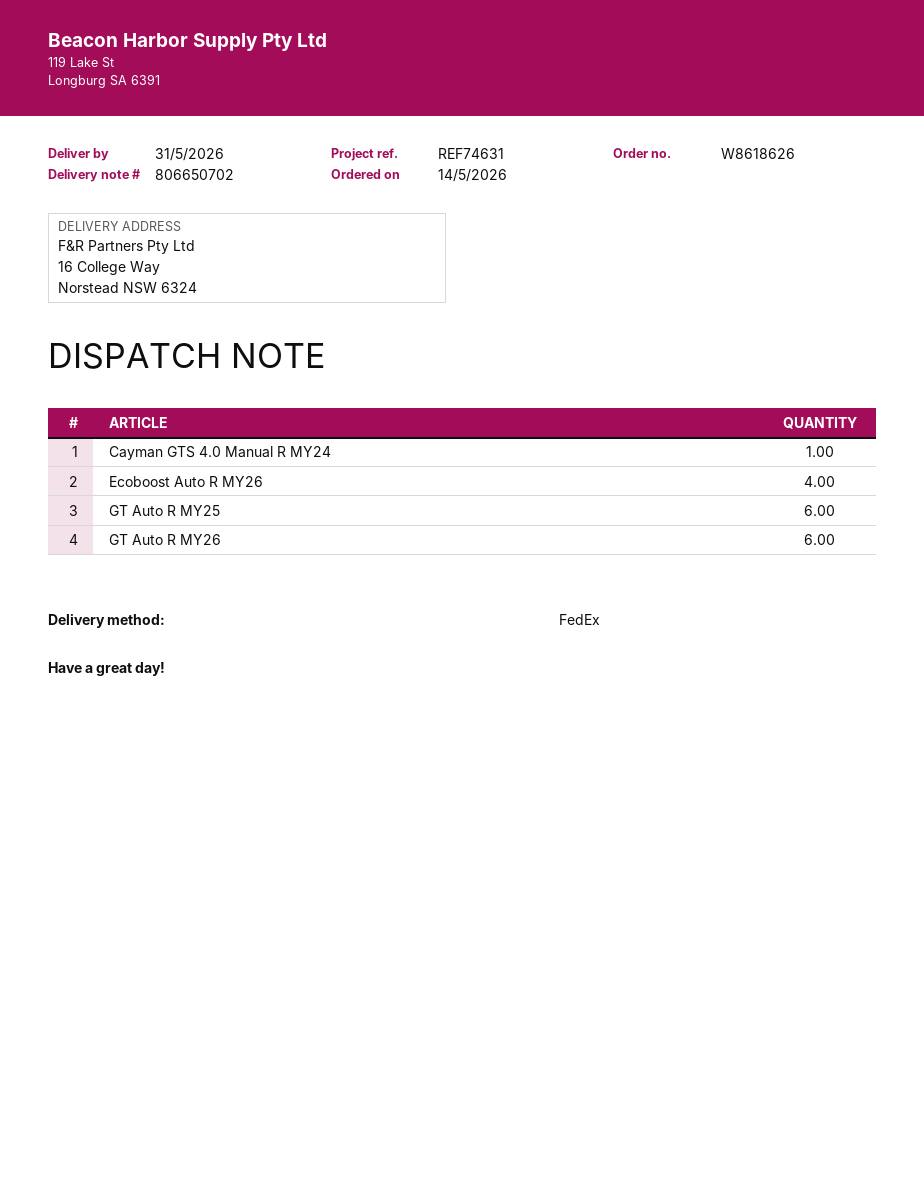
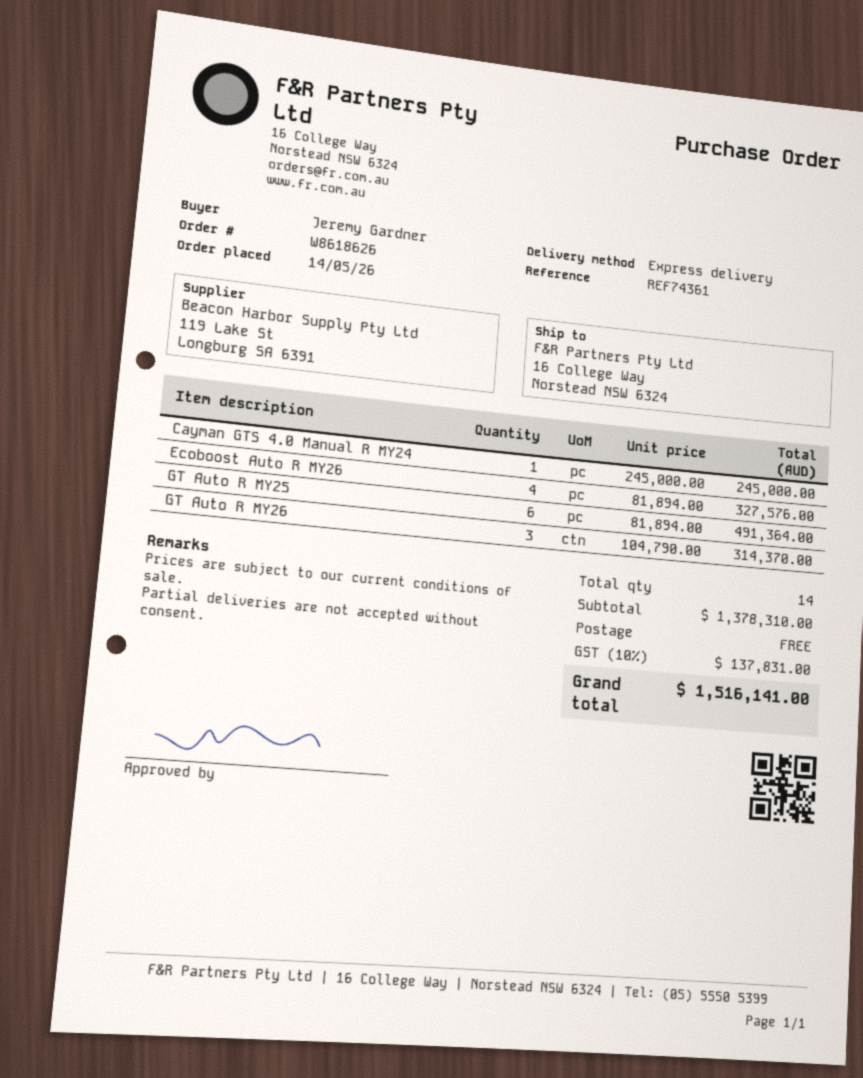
reference: REF74631 -> REF74361
shipping method: FedEx -> express
GT Auto R MY26: 6 -> 3

